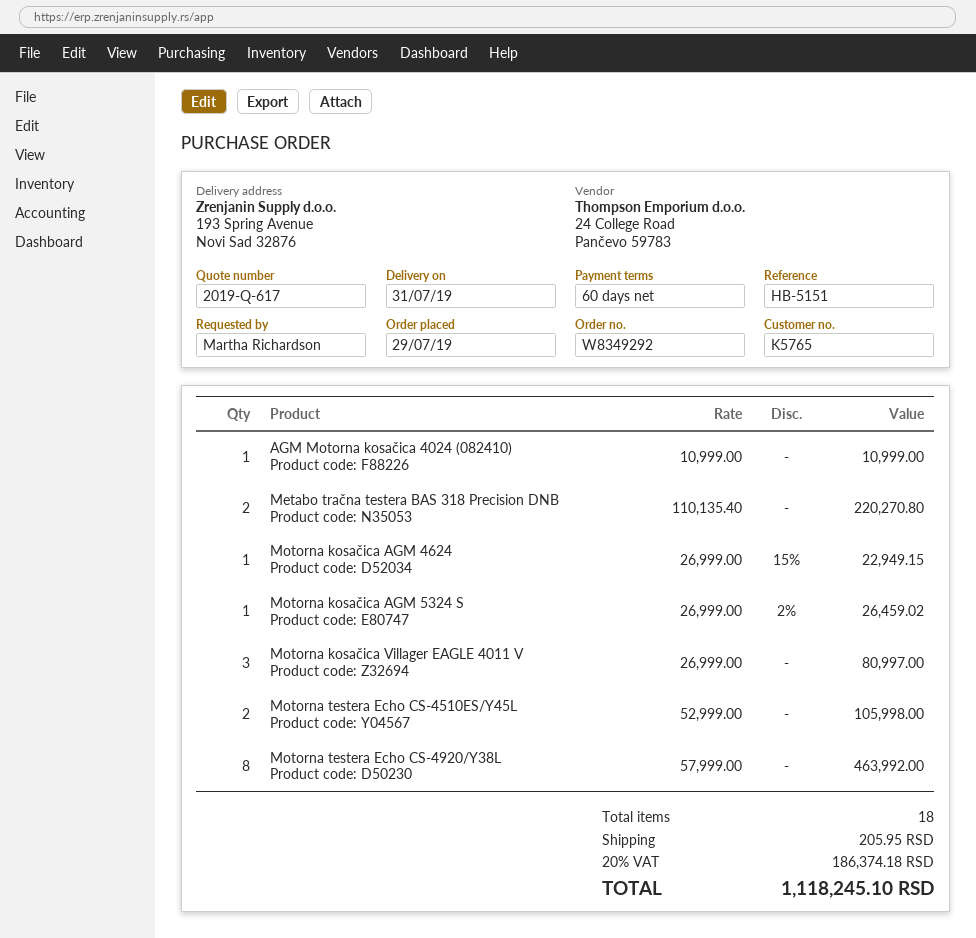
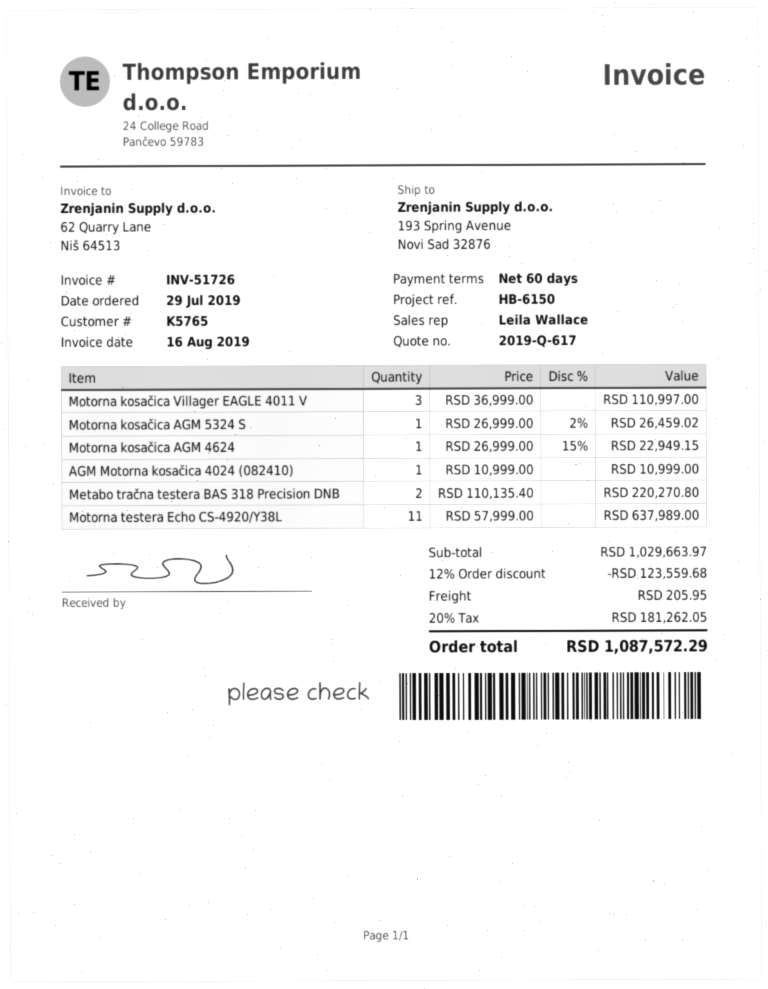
reference: HB-5151 -> HB-6150
Motorna kosačica Villager EAGLE 4011 V: 3 x 26999.00 = 80997.00 -> 3 x 36999.00 = 110997.00
Motorna testera Echo CS-4510ES/Y45L: 2 x 52999.00 = 105998.00 -> none
Motorna testera Echo CS-4920/Y38L: 8 x 57999.00 = 463992.00 -> 11 x 57999.00 = 637989.00
discount: none -> 12% = 123559.68
tax: 20% = 186374.18 -> 20% = 181262.05
total: 1118245.10 -> 1087572.29

